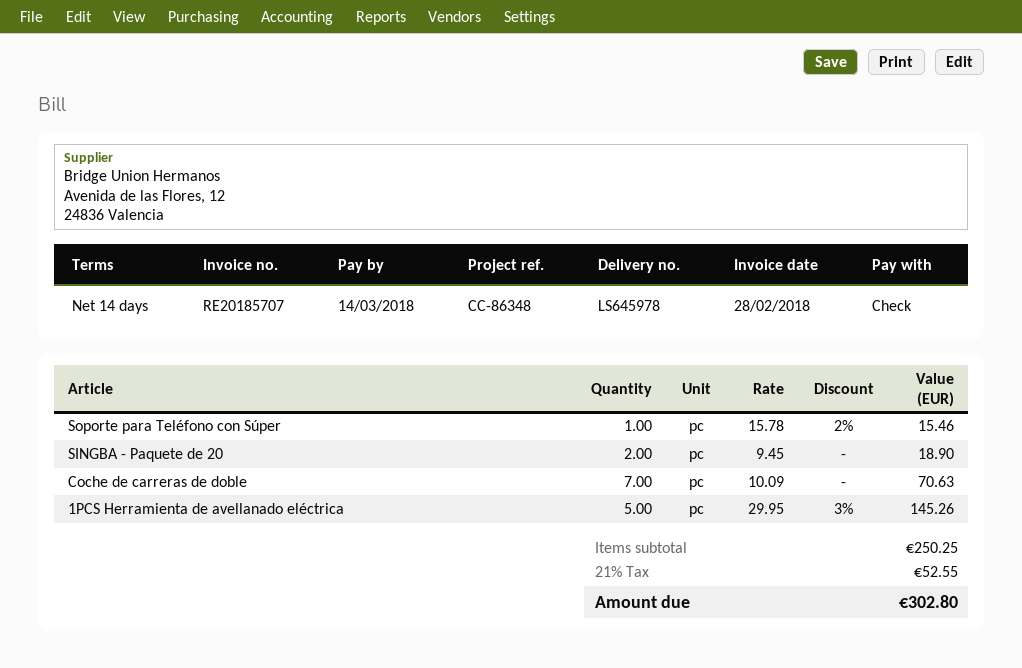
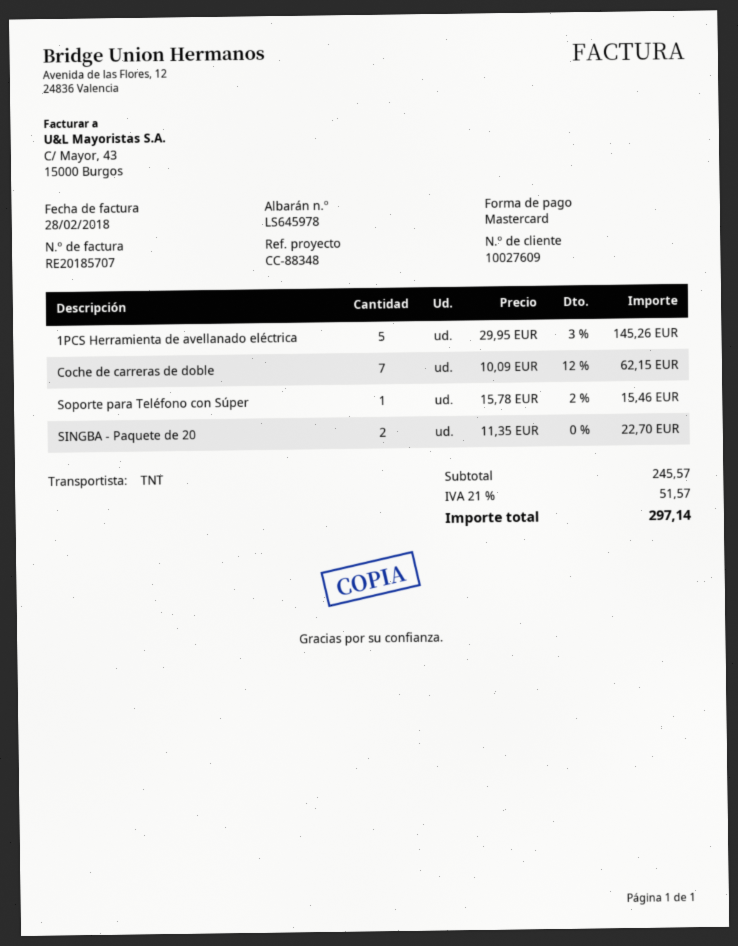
reference: CC-86348 -> CC-88348
payment method: cheque -> Mastercard
SINGBA - Paquete de 20: 2 x 9.45 = 18.90 -> 2 x 11.35 = 22.70
Coche de carreras de doble: 7 x 10.09 = 70.63 -> 7 x 10.09 - 12% = 62.15
subtotal: 250.25 -> 245.57
tax: 21% = 52.55 -> 21% = 51.57
total: 302.80 -> 297.14

